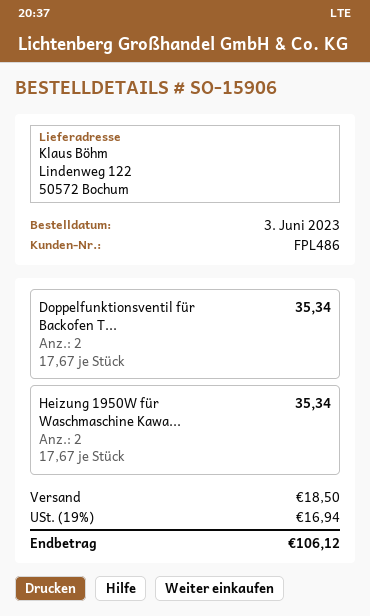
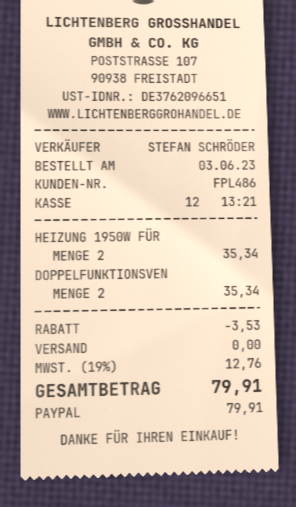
discount: none -> 3.53
shipping: 18.50 -> 0.00
tax: 19% = 16.94 -> 19% = 12.76
total: 106.12 -> 79.91

